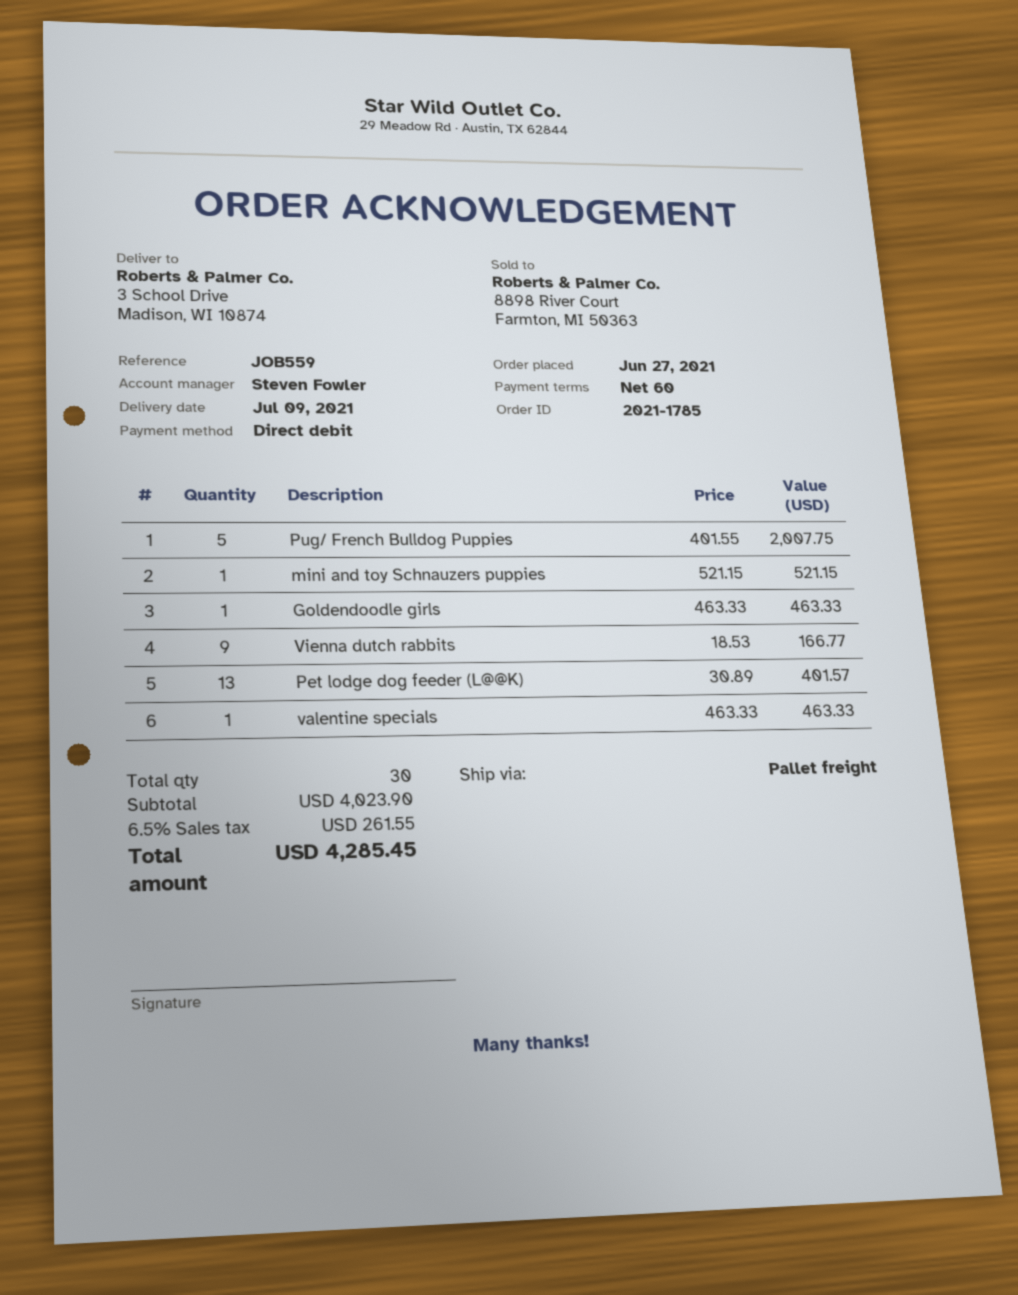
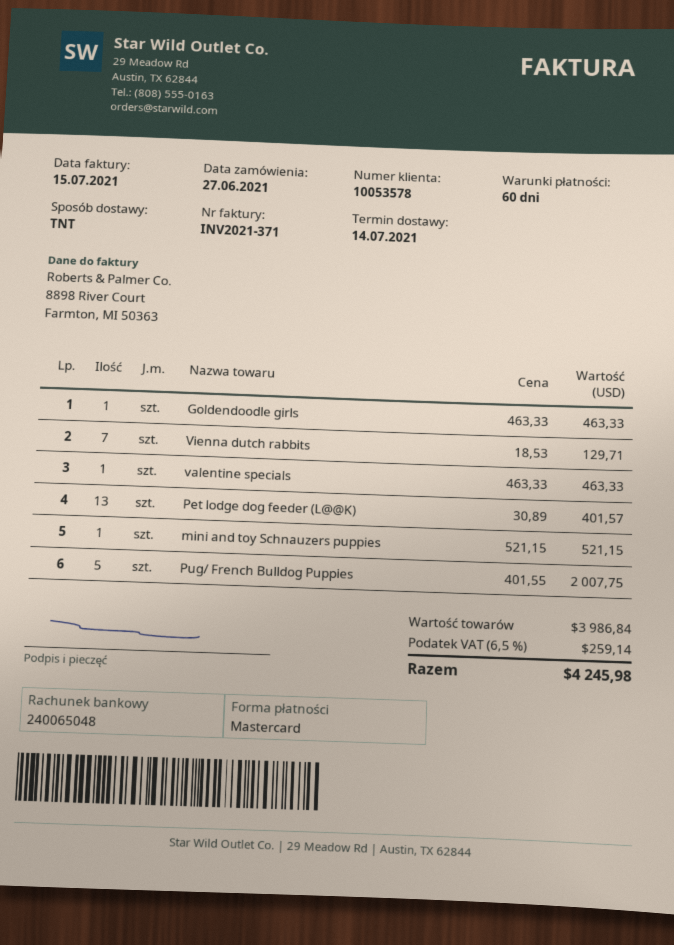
delivery date: 2021-07-09 -> 2021-07-14
payment method: direct debit -> Mastercard
shipping method: pallet freight -> TNT
Vienna dutch rabbits: 9 x 18.53 = 166.77 -> 7 x 18.53 = 129.71
subtotal: 4023.90 -> 3986.84
tax: 6.5% = 261.55 -> 6.5% = 259.14
total: 4285.45 -> 4245.98

